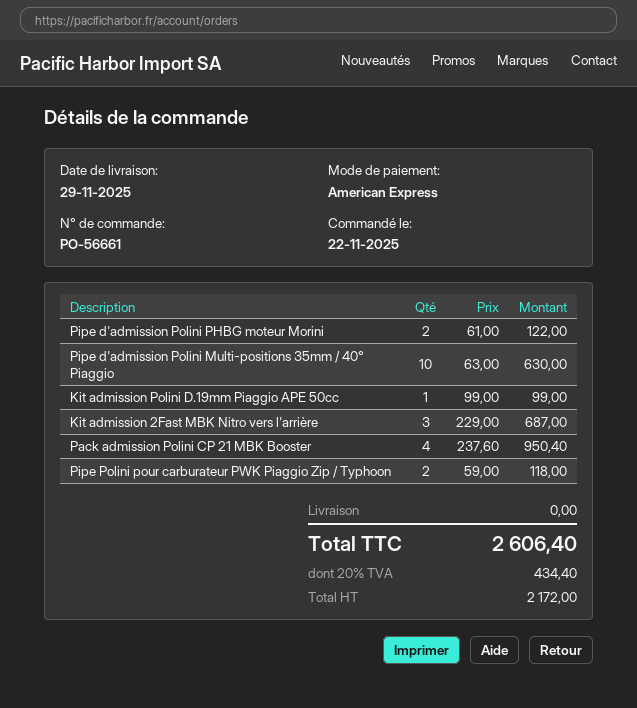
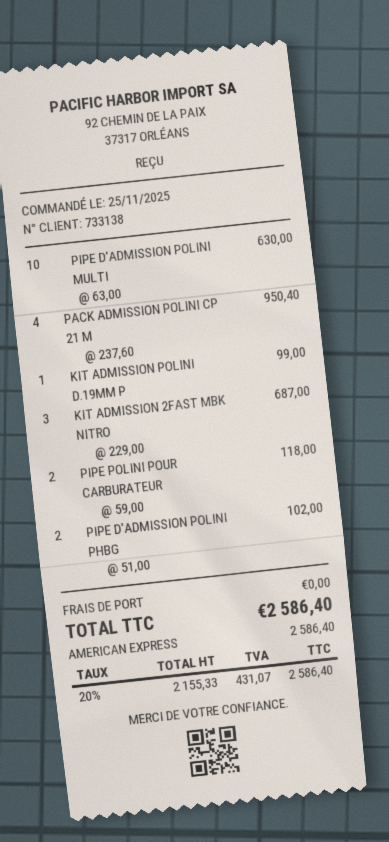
order date: 2025-11-22 -> 2025-11-25
Pipe d'admission Polini PHBG moteur Morini: 2 x 61.00 = 122.00 -> 2 x 51.00 = 102.00
net: 2172.00 -> 2155.33
tax: 20% = 434.40 -> 20% = 431.07
total: 2606.40 -> 2586.40

